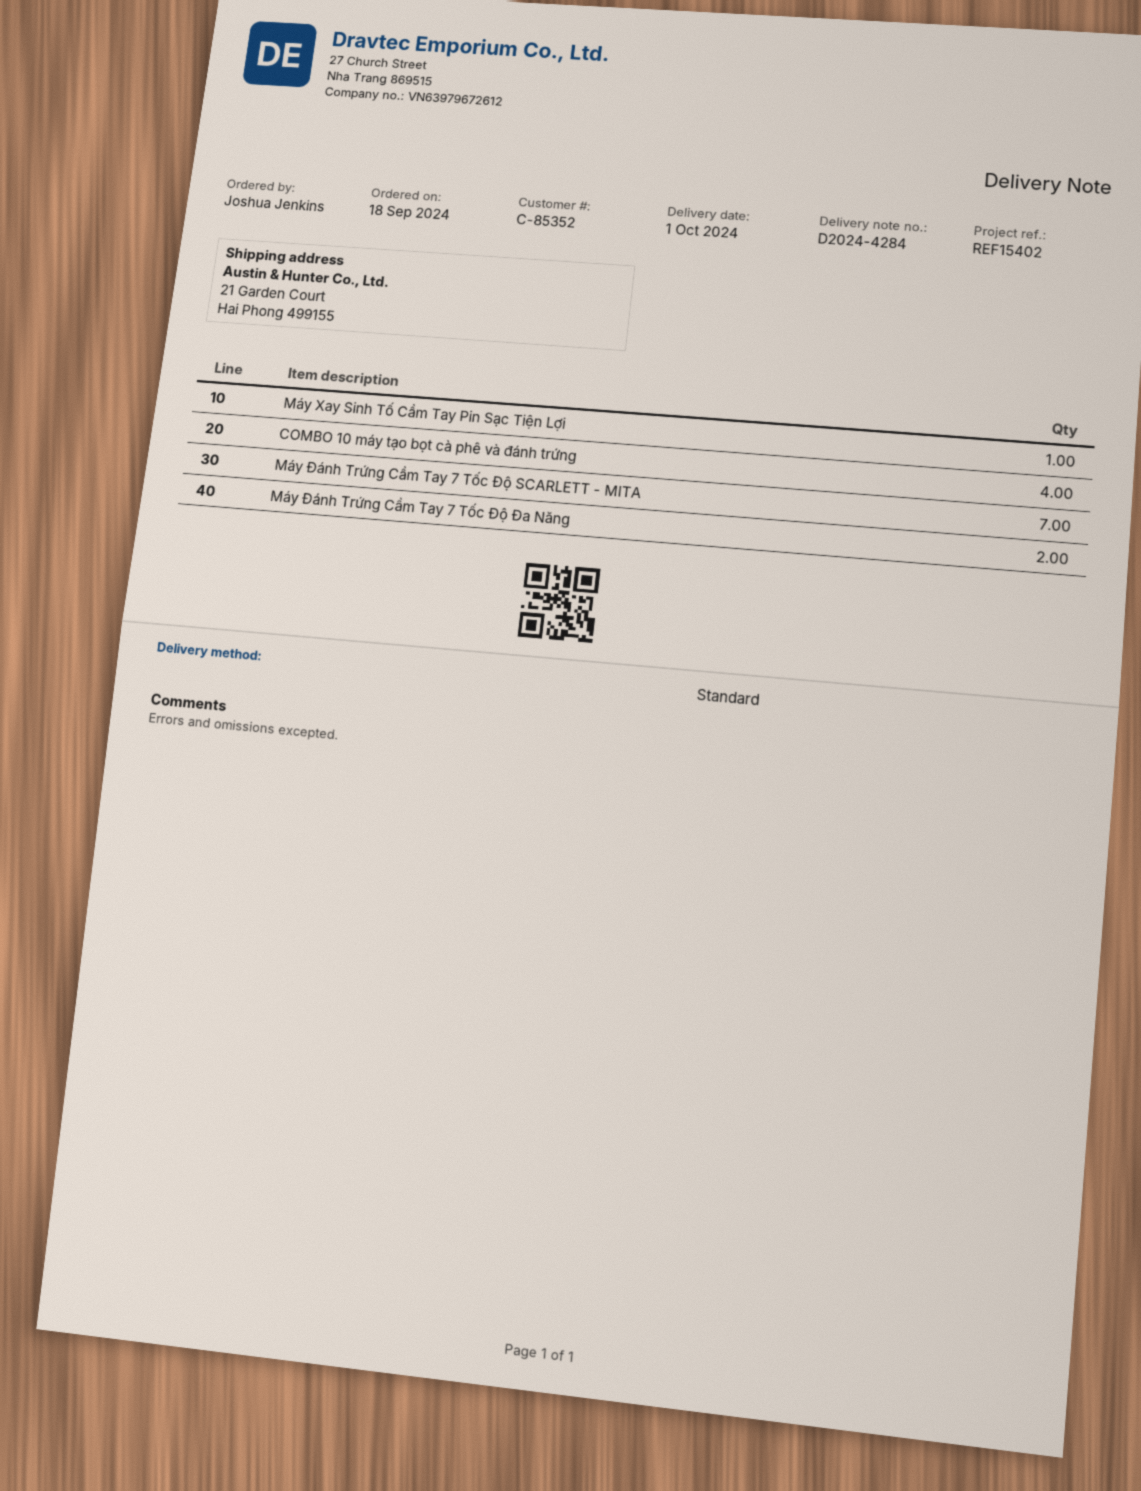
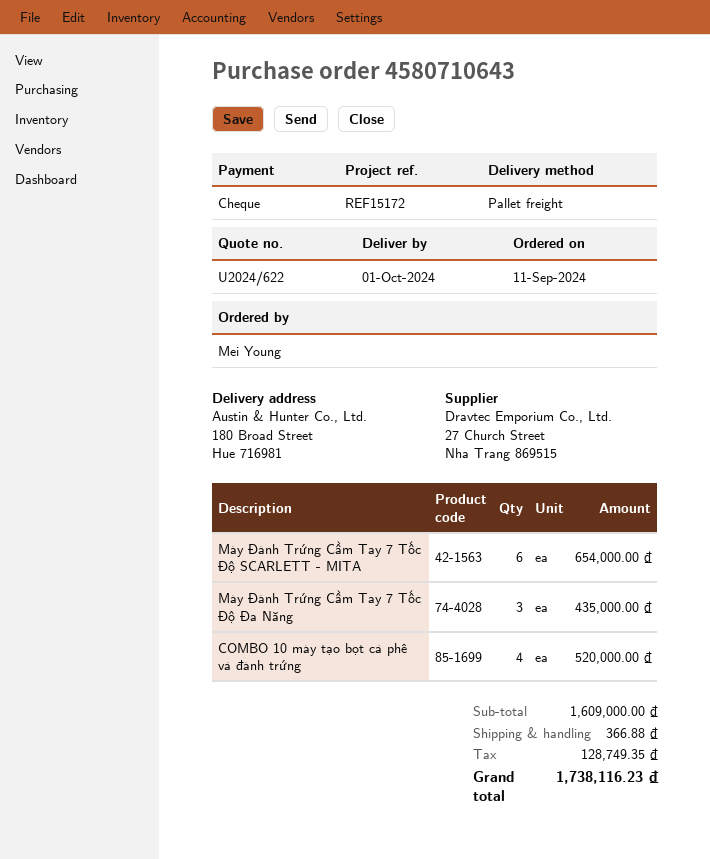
order date: 2024-09-18 -> 2024-09-11
reference: REF15402 -> REF15172
ordered by: Joshua Jenkins -> Mei Young
shipping method: standard -> pallet freight
ship to: 21 Garden Court, Hai Phong 499155 -> 180 Broad Street, Hue 716981
Máy Xay Sinh Tố Cầm Tay Pin Sạc Tiện Lợi: 1 -> none
Máy Đánh Trứng Cầm Tay 7 Tốc Độ SCARLETT - MITA: 7 -> 6
Máy Đánh Trứng Cầm Tay 7 Tốc Độ Đa Năng: 2 -> 3

